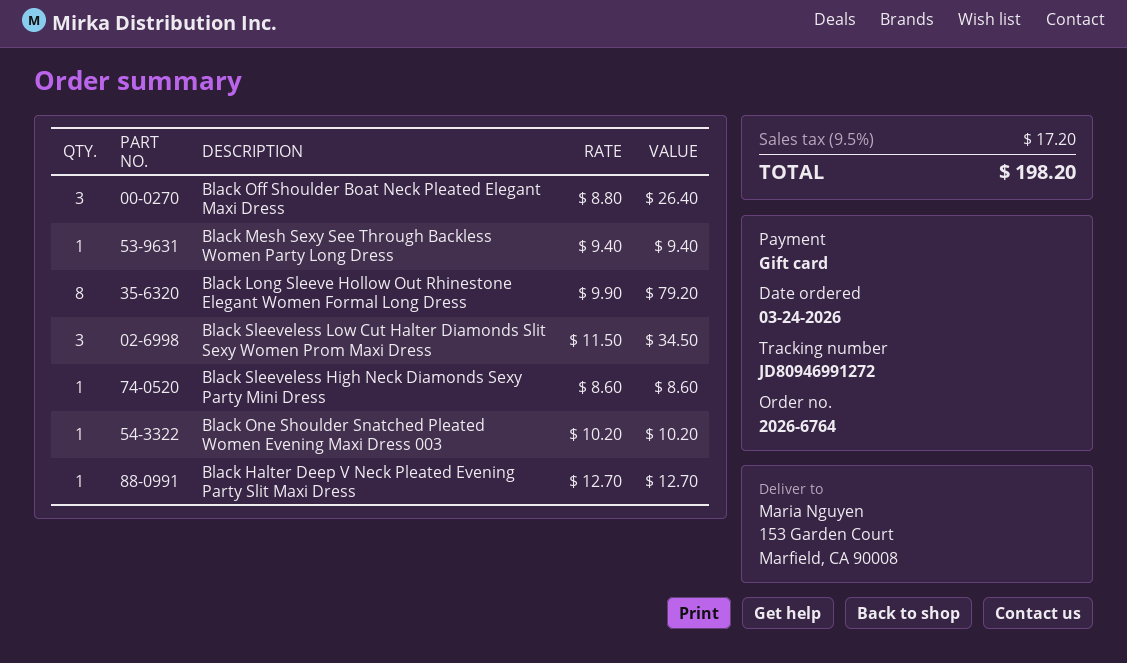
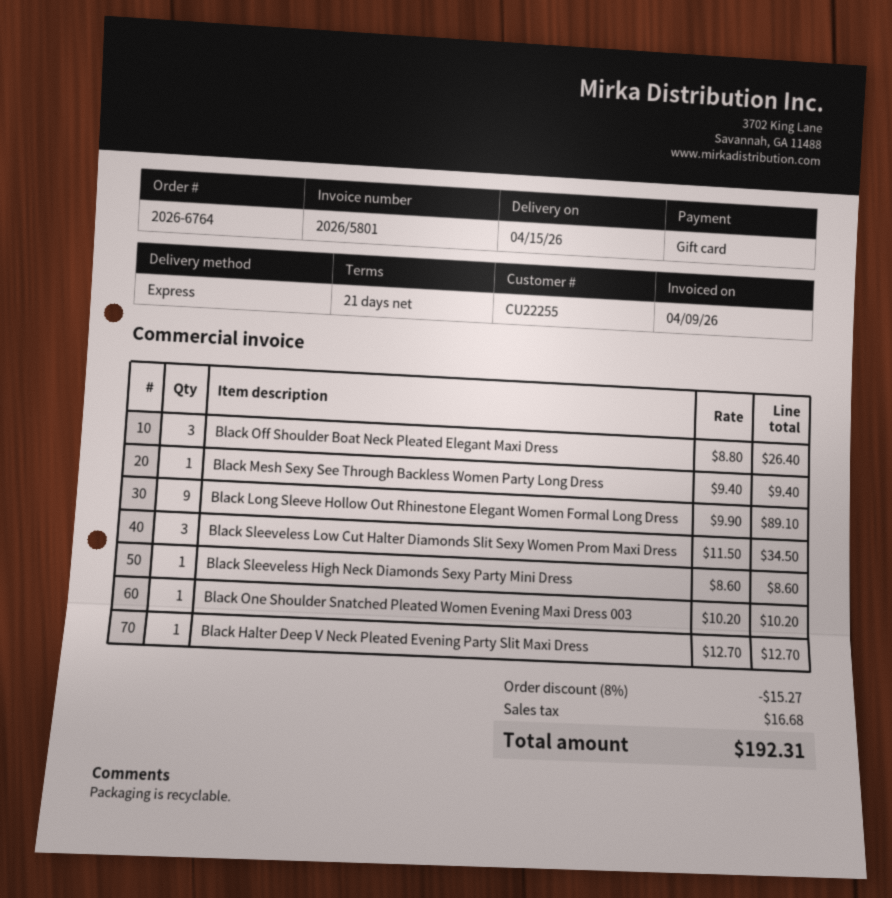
Black Long Sleeve Hollow Out Rhinestone Elegant Women Formal Long Dress: 8 x 9.90 = 79.20 -> 9 x 9.90 = 89.10
discount: none -> 8% = 15.27
tax: 17.20 -> 16.68
total: 198.20 -> 192.31

